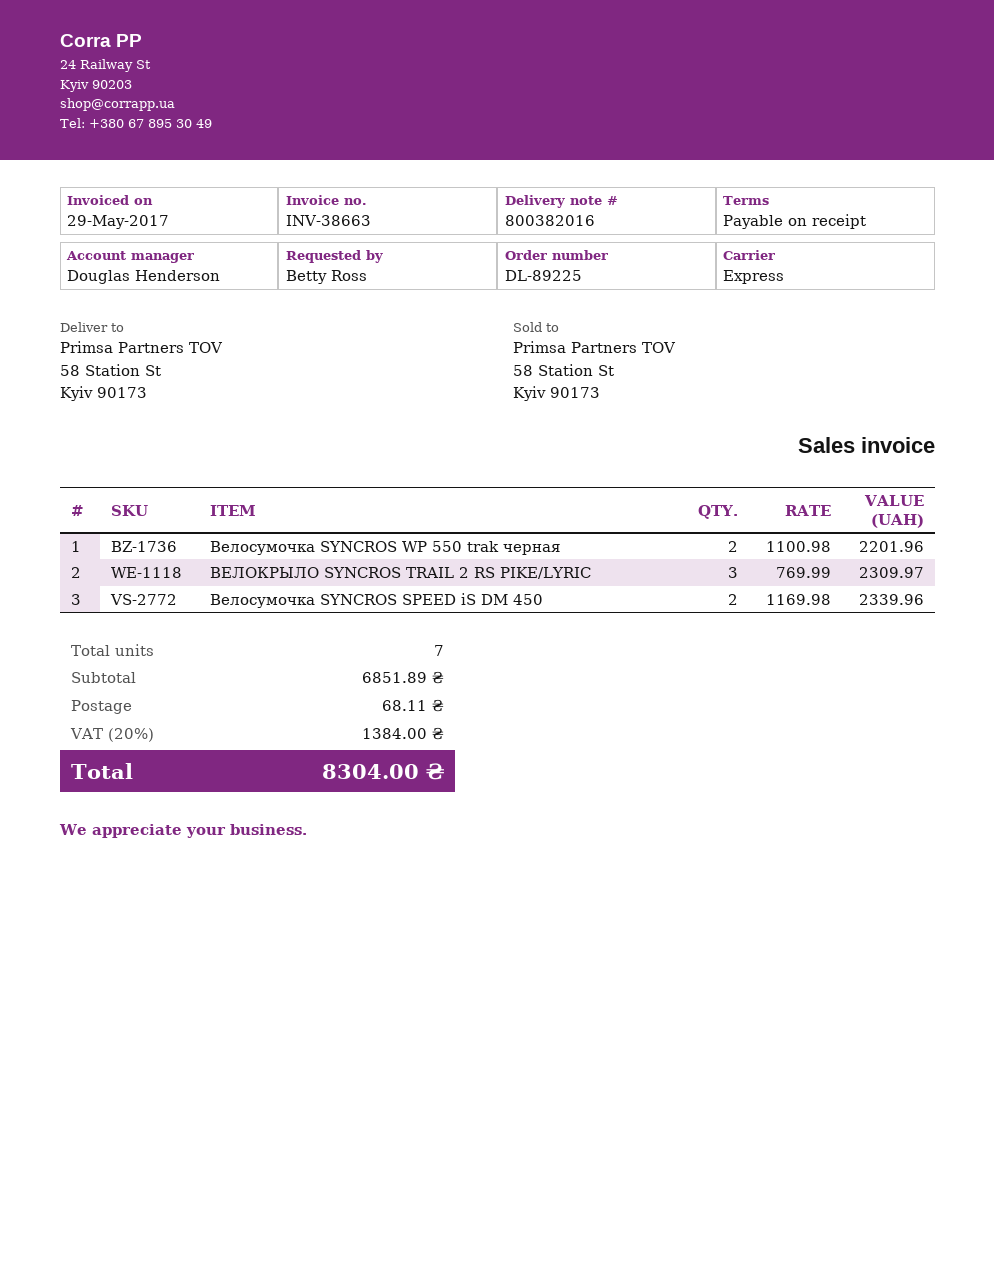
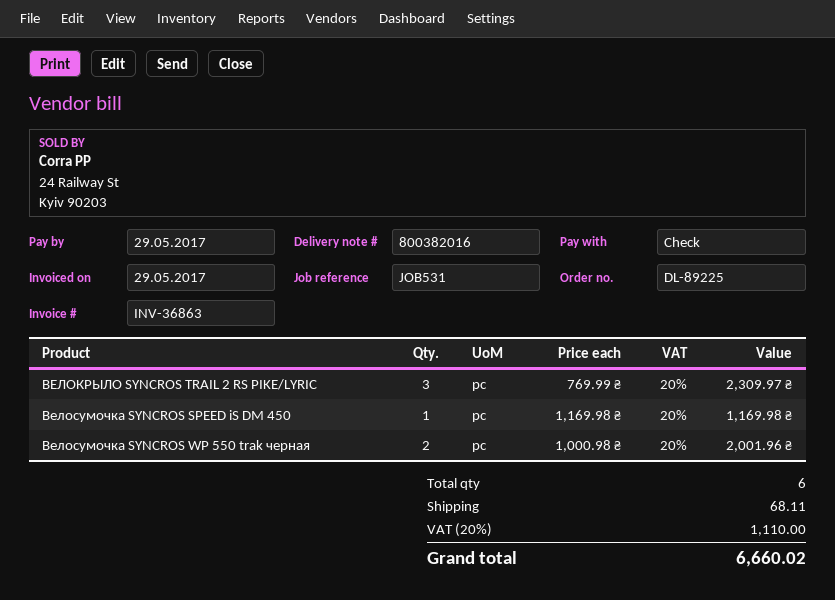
invoice number: INV-38663 -> INV-36863
Велосумочка SYNCROS WP 550 trak черная: 2 x 1100.98 = 2201.96 -> 2 x 1000.98 = 2001.96
Велосумочка SYNCROS SPEED iS DM 450: 2 x 1169.98 = 2339.96 -> 1 x 1169.98 = 1169.98
total quantity: 7 -> 6
tax: 20% = 1384.00 -> 20% = 1110.00
total: 8304.00 -> 6660.02

